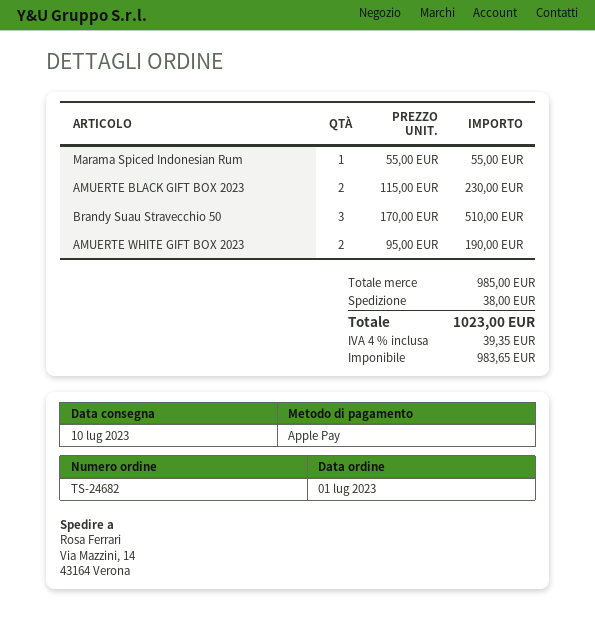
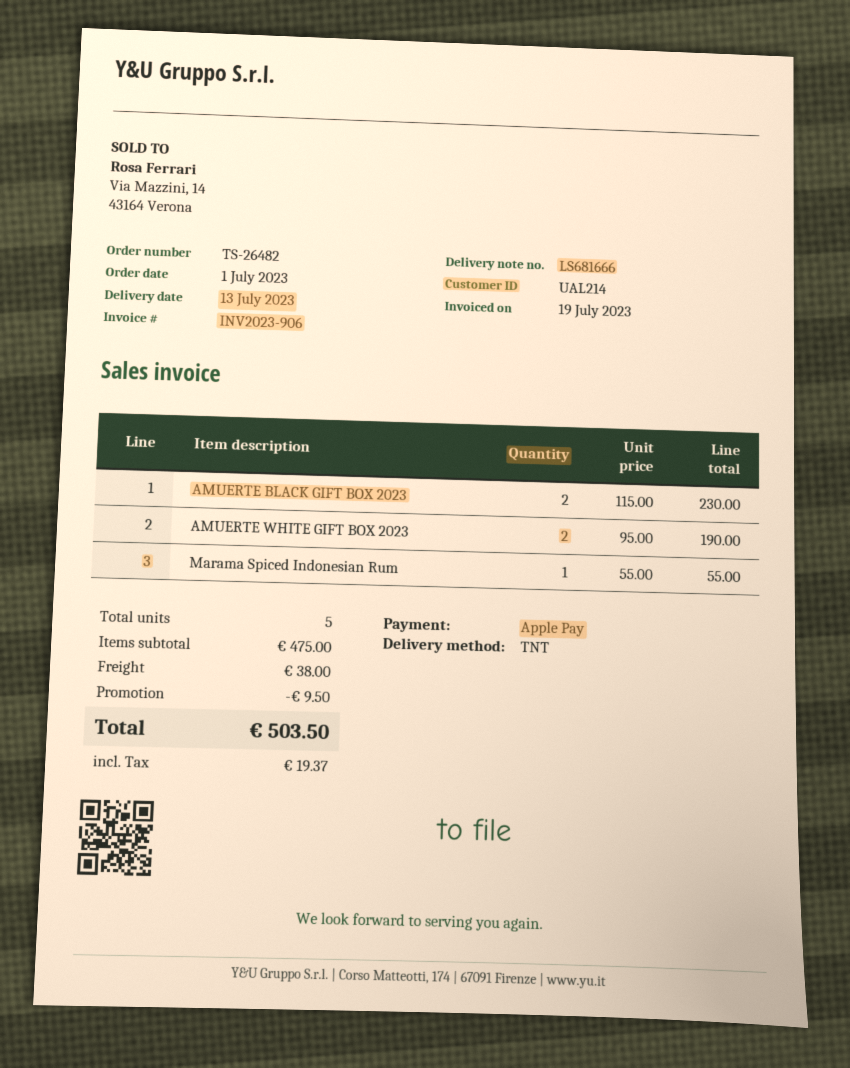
order number: TS-24682 -> TS-26482
delivery date: 2023-07-10 -> 2023-07-13
Brandy Suau Stravecchio 50: 3 x 170.00 = 510.00 -> none
subtotal: 985.00 -> 475.00
discount: none -> 9.50
tax: 39.35 -> 19.37
total: 1023.00 -> 503.50

